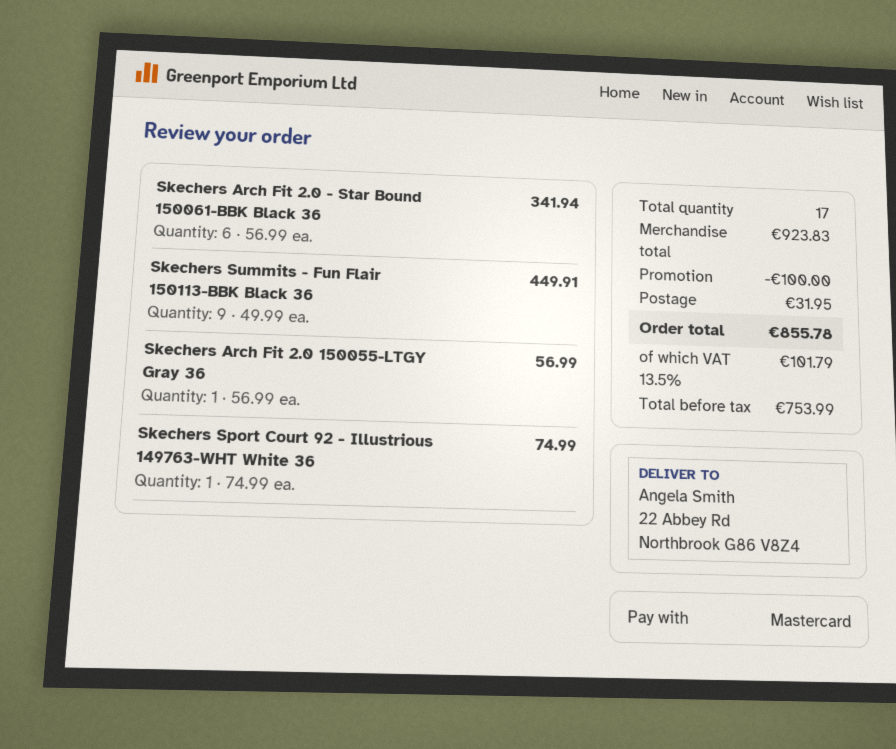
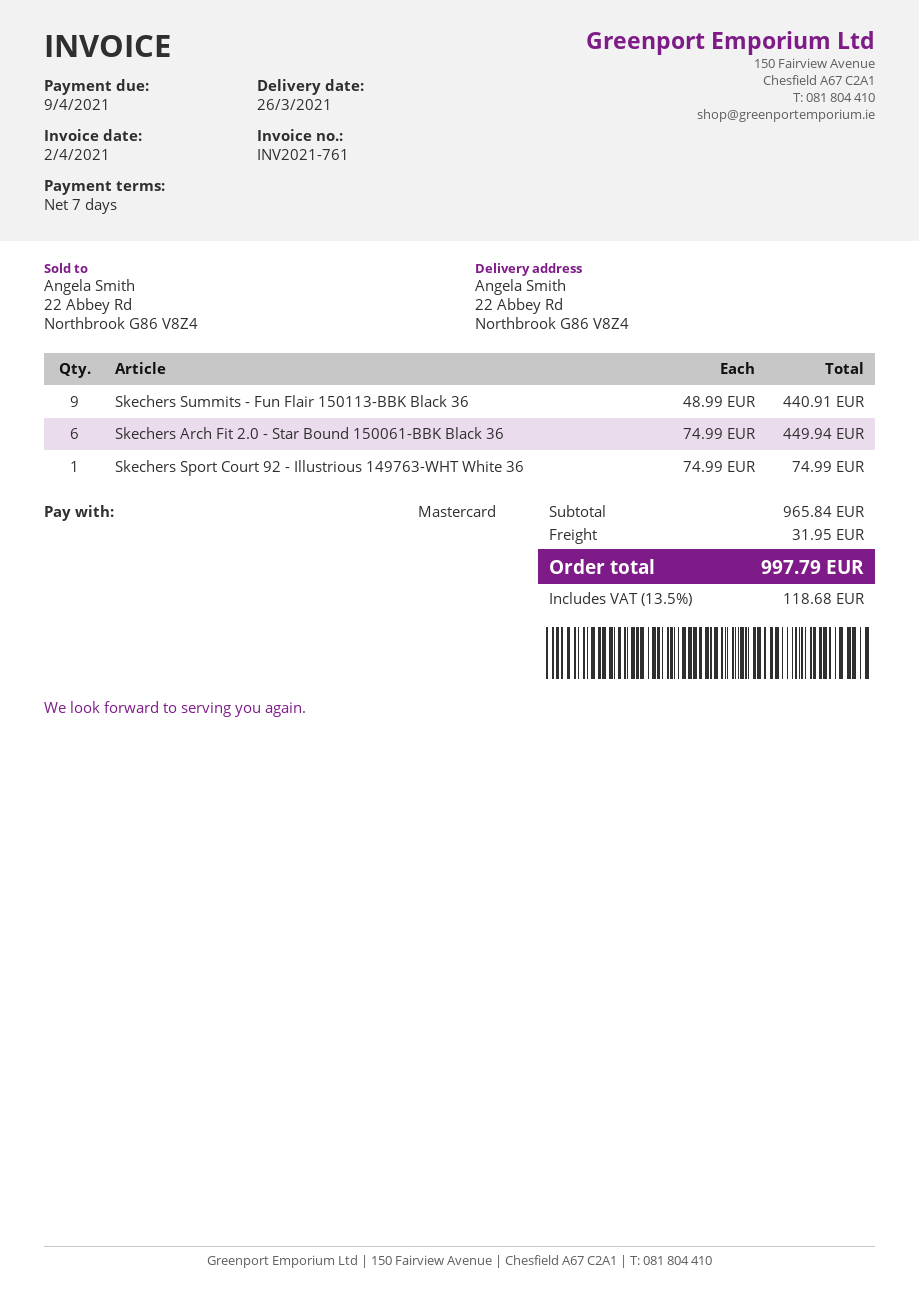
Skechers Arch Fit 2.0 - Star Bound 150061-BBK Black 36: 6 x 56.99 = 341.94 -> 6 x 74.99 = 449.94
Skechers Summits - Fun Flair 150113-BBK Black 36: 9 x 49.99 = 449.91 -> 9 x 48.99 = 440.91
Skechers Arch Fit 2.0 150055-LTGY Gray 36: 1 x 56.99 = 56.99 -> none
subtotal: 923.83 -> 965.84
discount: 100.00 -> none
tax: 13.5% = 101.79 -> 13.5% = 118.68
total: 855.78 -> 997.79

